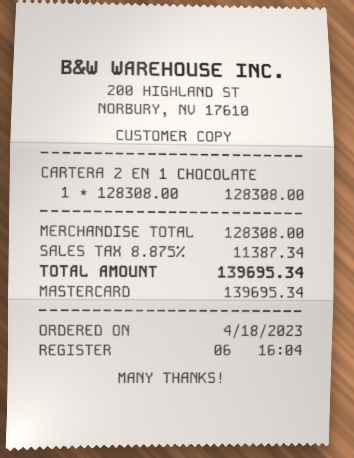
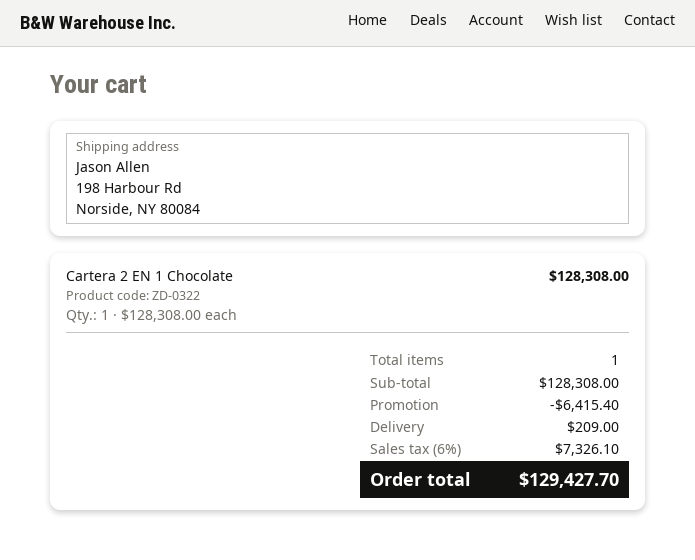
discount: none -> 6415.40
shipping: none -> 209.00
tax: 8.875% = 11387.34 -> 6% = 7326.10
total: 139695.34 -> 129427.70

